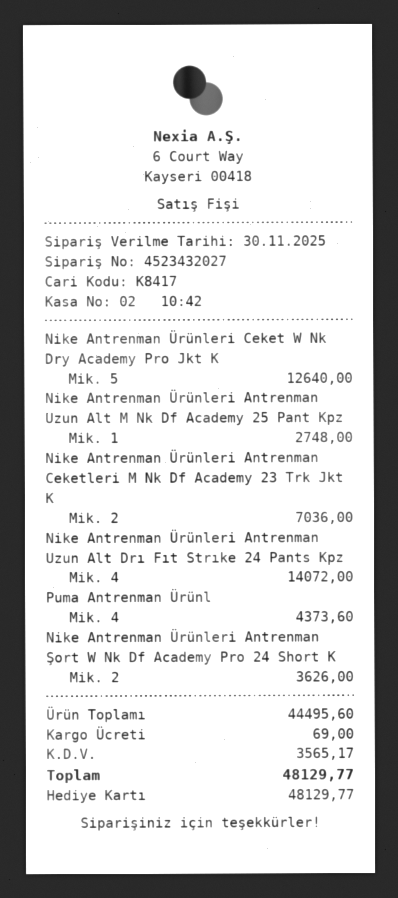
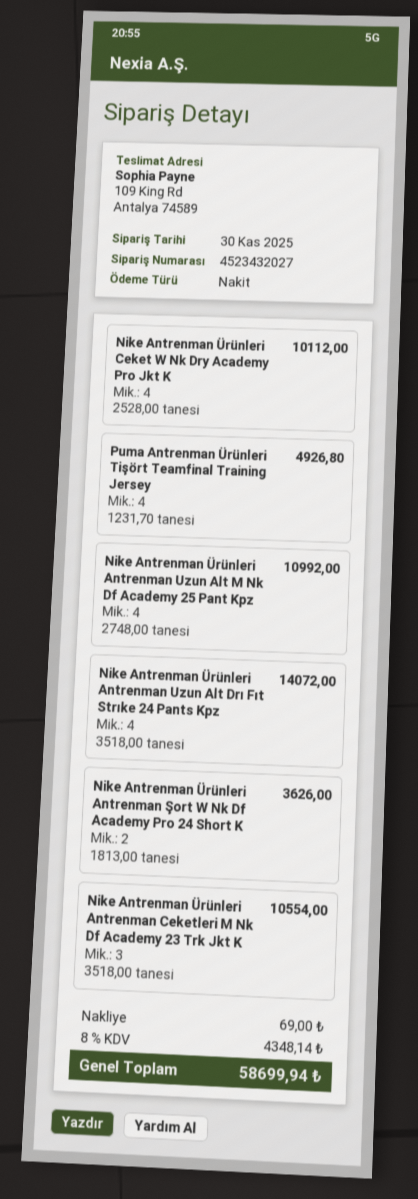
payment method: gift card -> cash
Nike Antrenman Ürünleri Ceket W Nk Dry Academy Pro Jkt K: 5 for 12640.00 -> 4 for 10112.00
Nike Antrenman Ürünleri Antrenman Uzun Alt M Nk Df Academy 25 Pant Kpz: 1 for 2748.00 -> 4 for 10992.00
Nike Antrenman Ürünleri Antrenman Ceketleri M Nk Df Academy 23 Trk Jkt K: 2 for 7036.00 -> 3 for 10554.00
Puma Antrenman Ürünl: 4 for 4373.60 -> 4 for 4926.80
tax: 3565.17 -> 4348.14
total: 48129.77 -> 58699.94

